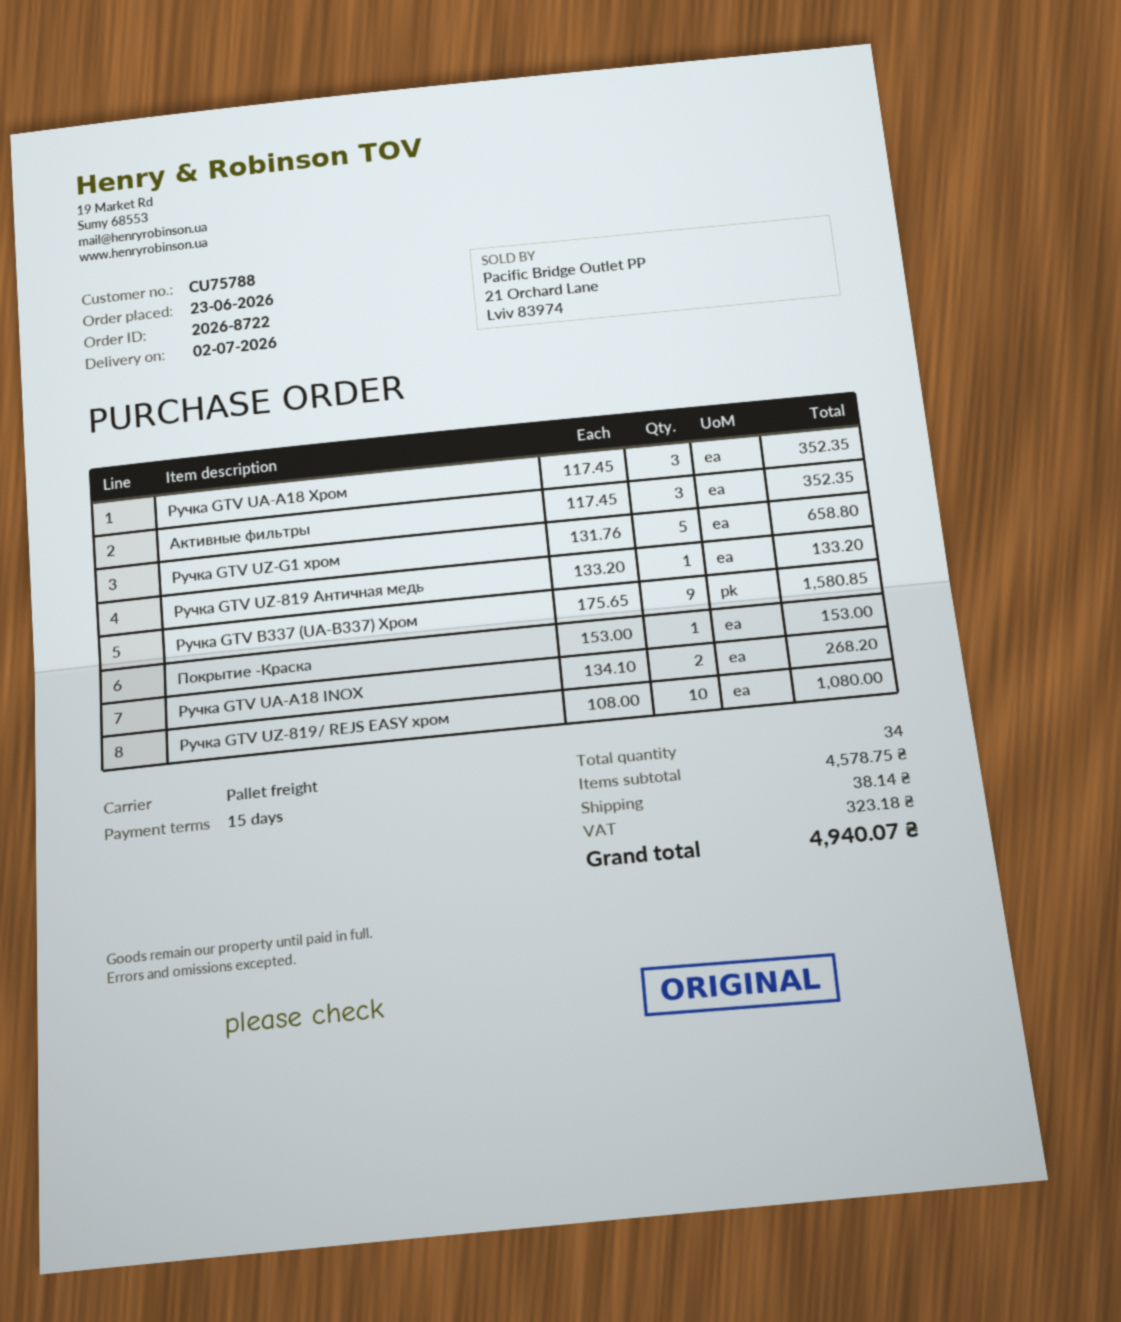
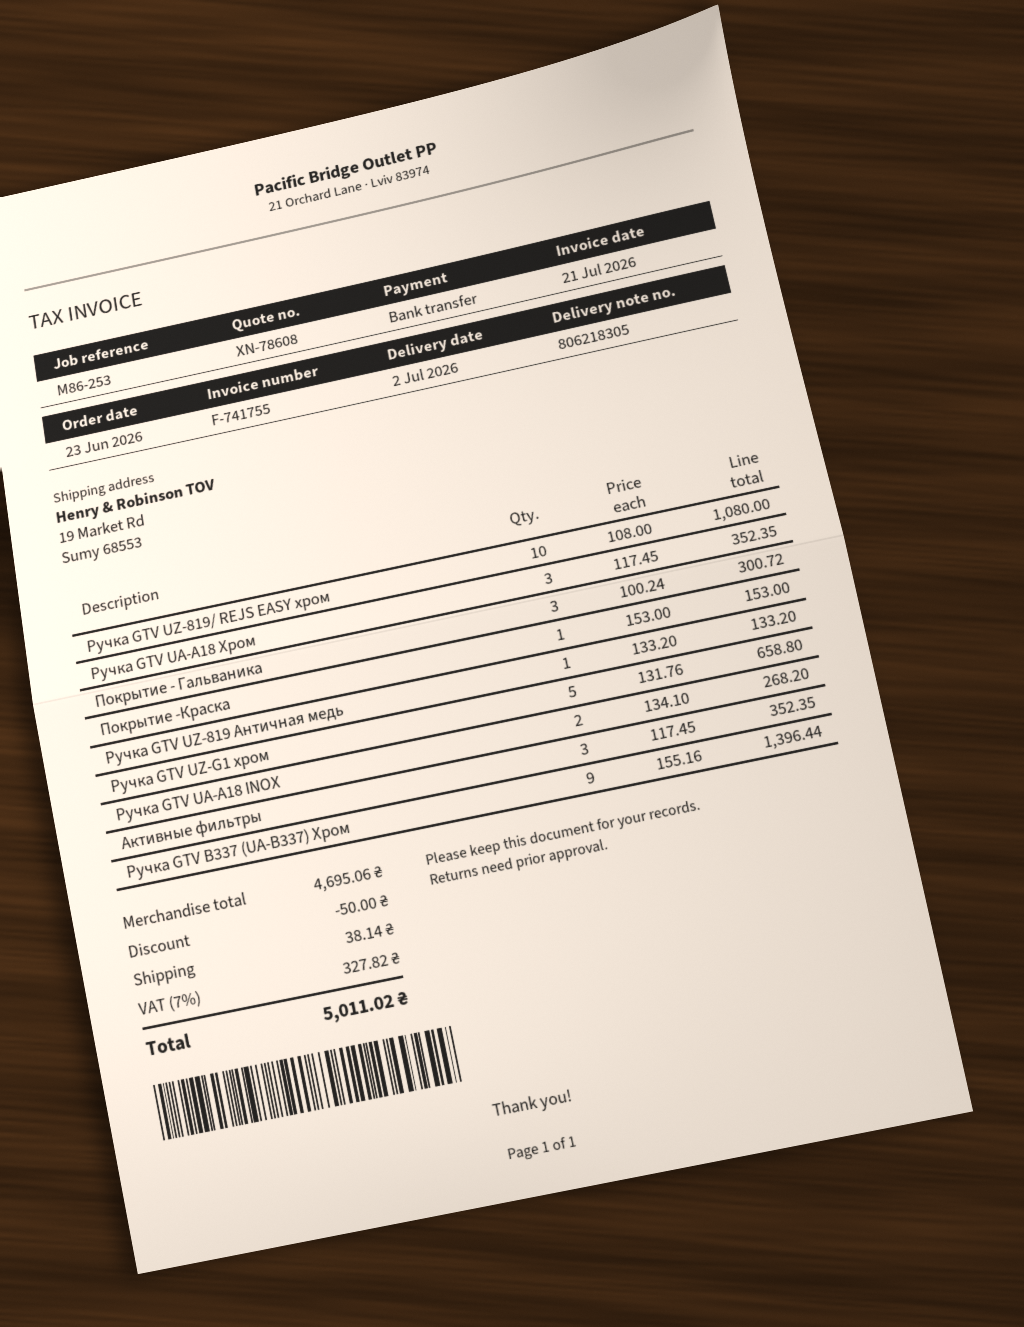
Ручка GTV B337 (UA-B337) Хром: 9 x 175.65 = 1580.85 -> 9 x 155.16 = 1396.44
Покрытие - Гальваника: none -> 3 x 100.24 = 300.72
subtotal: 4578.75 -> 4695.06
discount: none -> 50.00
tax: 323.18 -> 327.82
total: 4940.07 -> 5011.02

